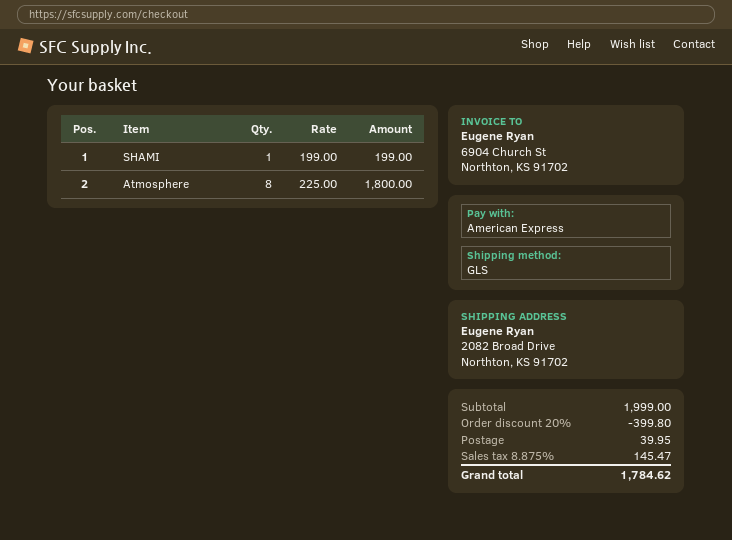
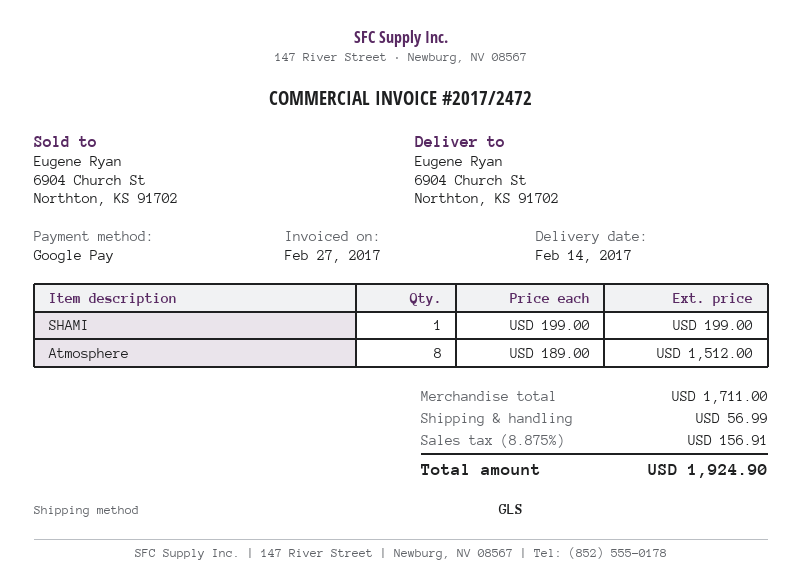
payment method: American Express -> Google Pay
ship to: 2082 Broad Drive, Northton, KS 91702 -> 6904 Church St, Northton, KS 91702
Atmosphere: 8 x 225.00 = 1800.00 -> 8 x 189.00 = 1512.00
subtotal: 1999.00 -> 1711.00
discount: 20% = 399.80 -> none
shipping: 39.95 -> 56.99
tax: 8.875% = 145.47 -> 8.875% = 156.91
total: 1784.62 -> 1924.90

